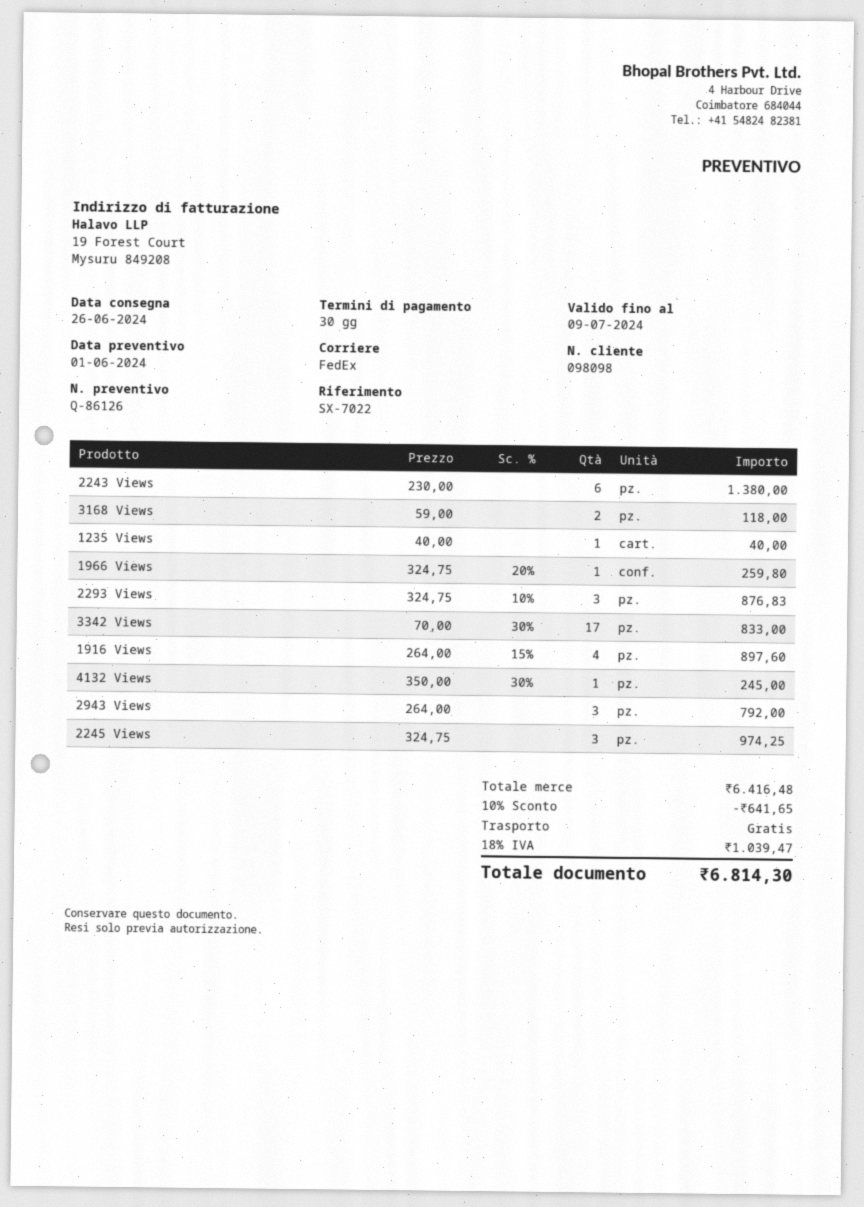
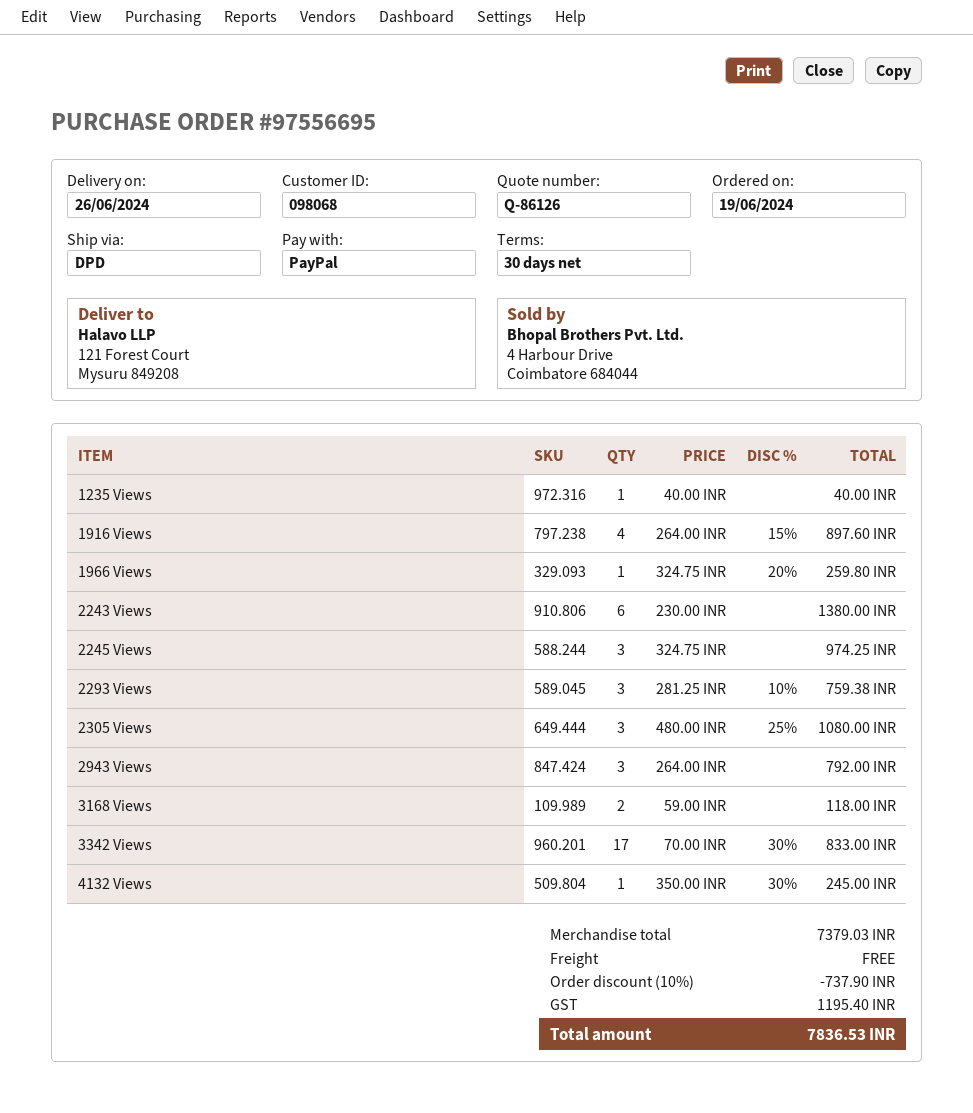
customer number: 098098 -> 098068
shipping method: FedEx -> DPD
2293 Views: 3 x 324.75 - 10% = 876.83 -> 3 x 281.25 - 10% = 759.38
2305 Views: none -> 3 x 480.00 - 25% = 1080.00
subtotal: 6416.48 -> 7379.03
discount: 10% = 641.65 -> 10% = 737.90
tax: 1039.47 -> 1195.40
total: 6814.30 -> 7836.53

